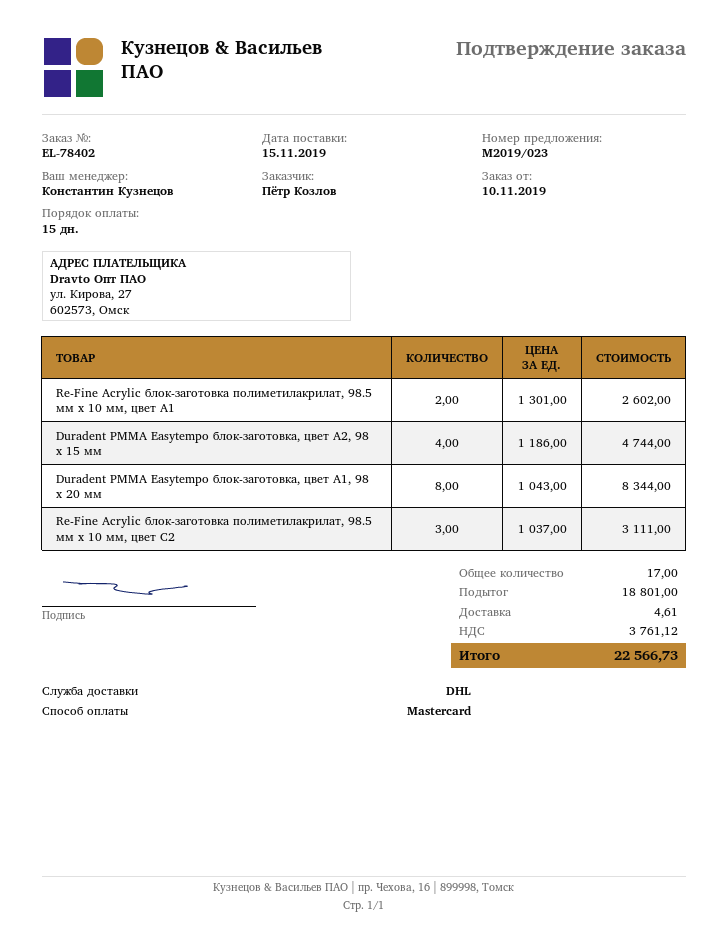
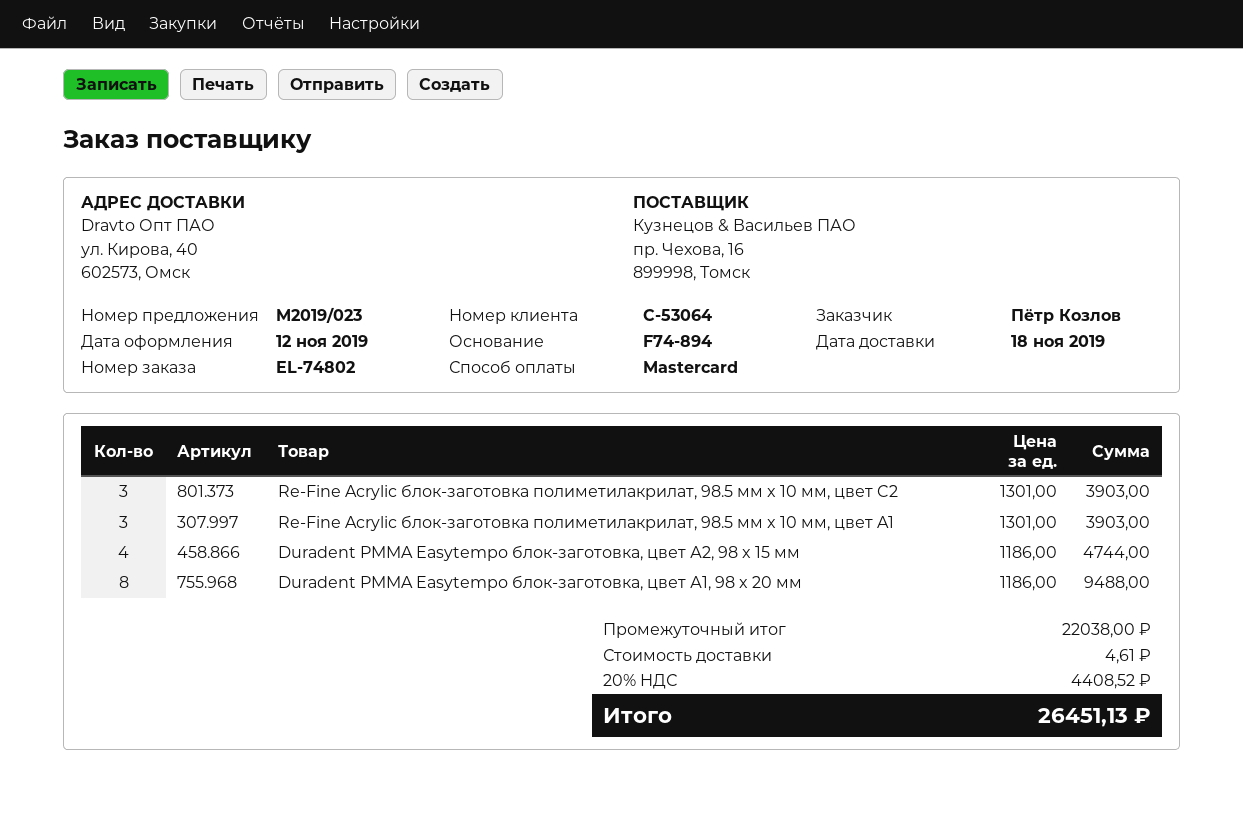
order number: EL-78402 -> EL-74802
order date: 2019-11-10 -> 2019-11-12
delivery date: 2019-11-15 -> 2019-11-18
Re-Fine Acrylic блок-заготовка полиметилакрилат, 98.5 мм x 10 мм, цвет A1: 2 x 1301.00 = 2602.00 -> 3 x 1301.00 = 3903.00
Duradent PMMA Easytempo блок-заготовка, цвет А1, 98 x 20 мм: 8 x 1043.00 = 8344.00 -> 8 x 1186.00 = 9488.00
Re-Fine Acrylic блок-заготовка полиметилакрилат, 98.5 мм x 10 мм, цвет C2: 3 x 1037.00 = 3111.00 -> 3 x 1301.00 = 3903.00
subtotal: 18801.00 -> 22038.00
tax: 3761.12 -> 4408.52
total: 22566.73 -> 26451.13

